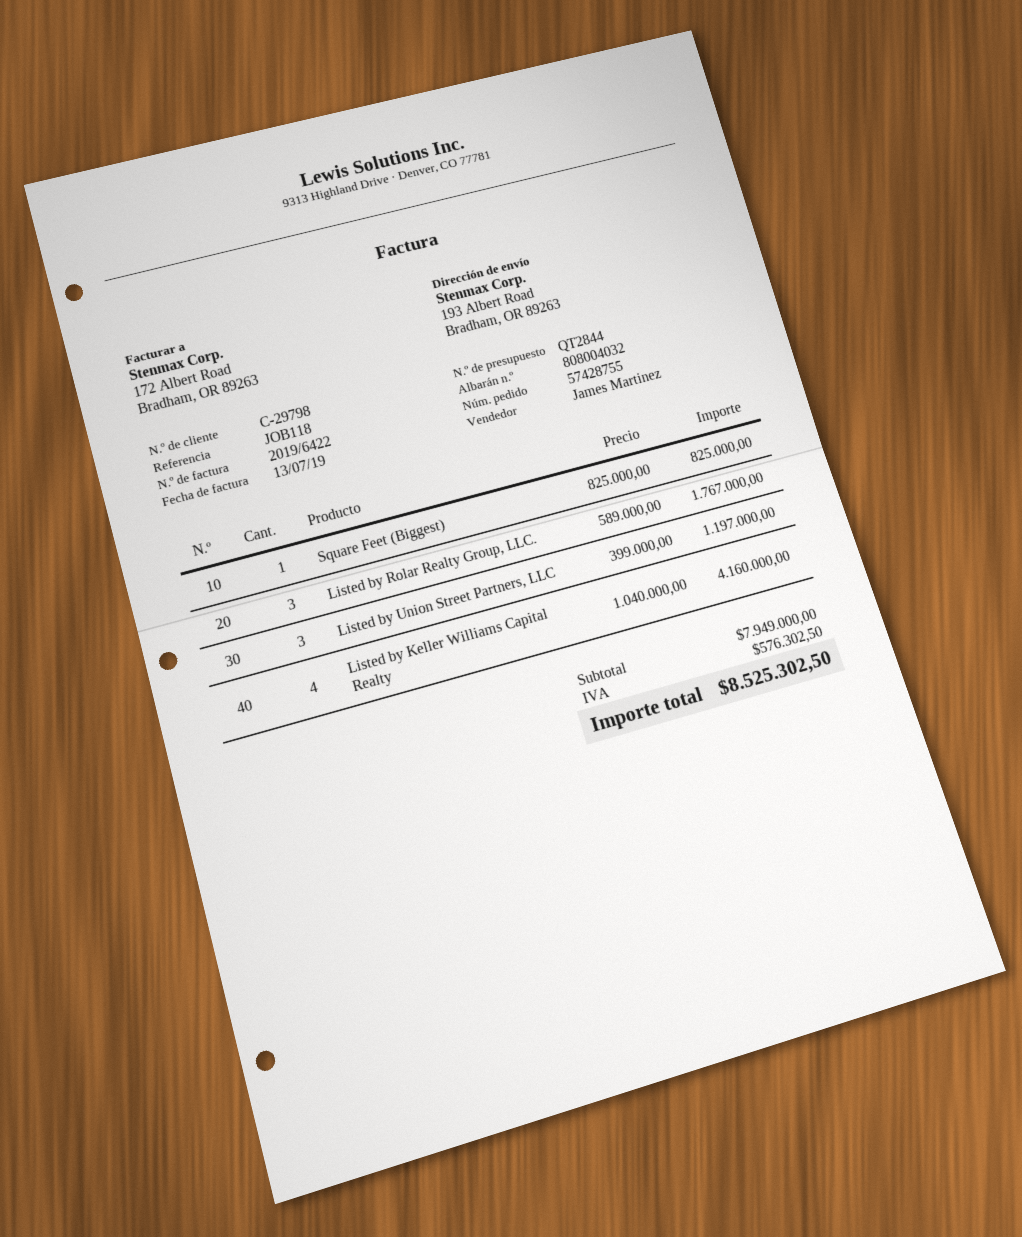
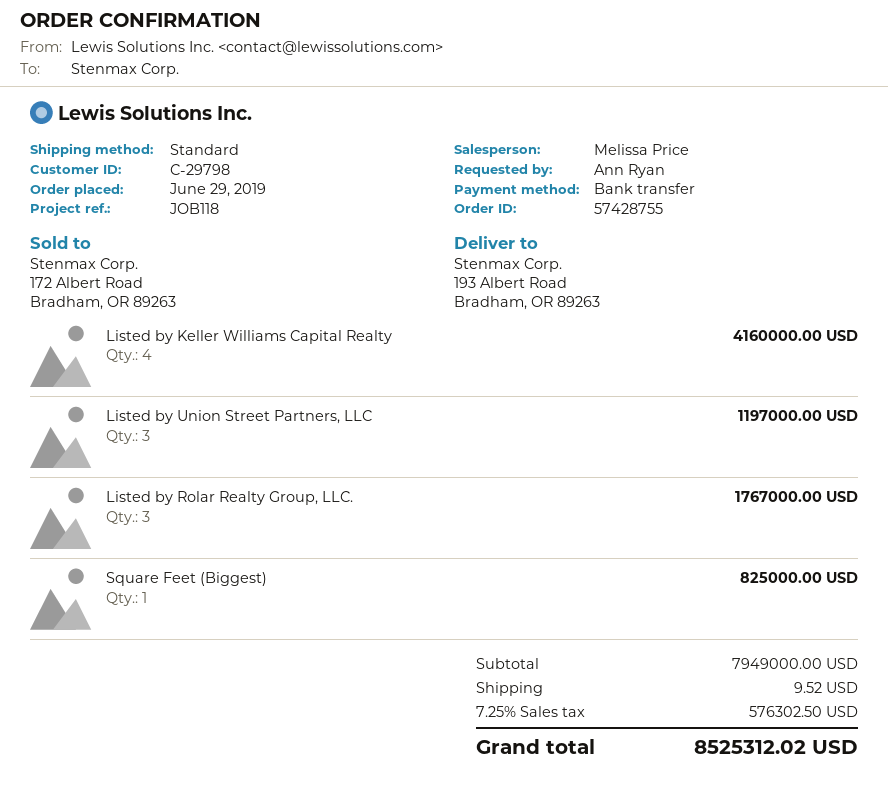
sales rep: James Martinez -> Melissa Price
shipping: none -> 9.52
total: 8525302.50 -> 8525312.02

